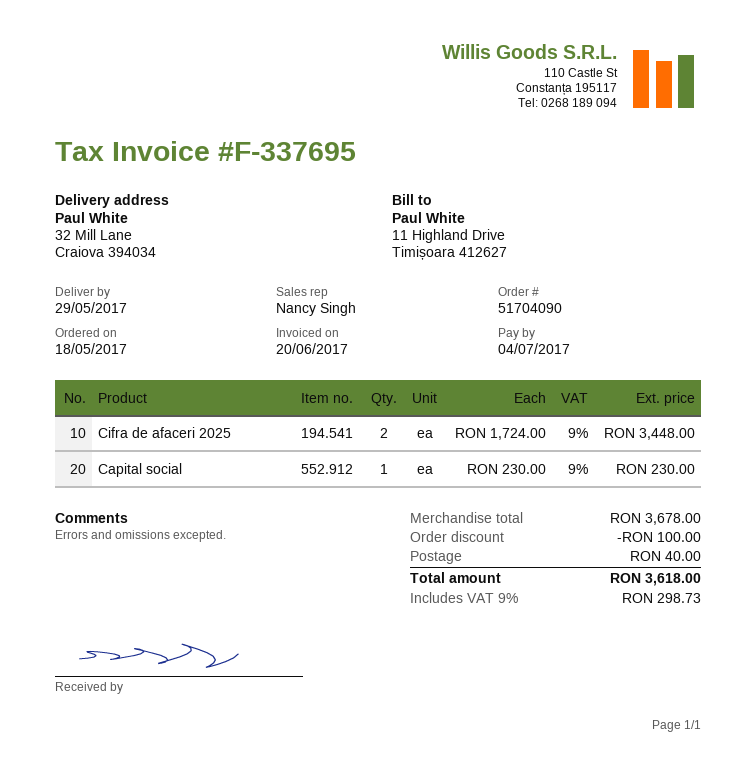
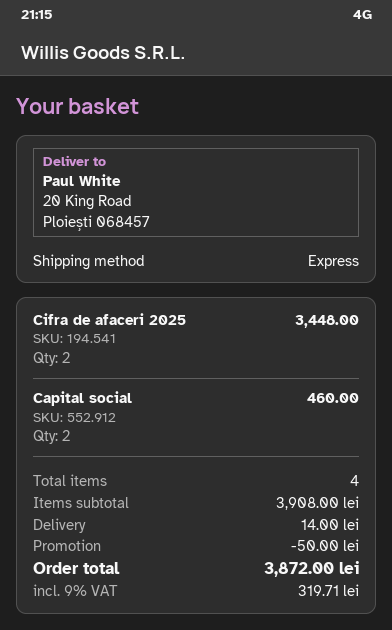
ship to: 32 Mill Lane, Craiova 394034 -> 20 King Road, Ploiești 068457
Capital social: 1 for 230.00 -> 2 for 460.00
subtotal: 3678.00 -> 3908.00
discount: 100.00 -> 50.00
shipping: 40.00 -> 14.00
tax: 9% = 298.73 -> 9% = 319.71
total: 3618.00 -> 3872.00

